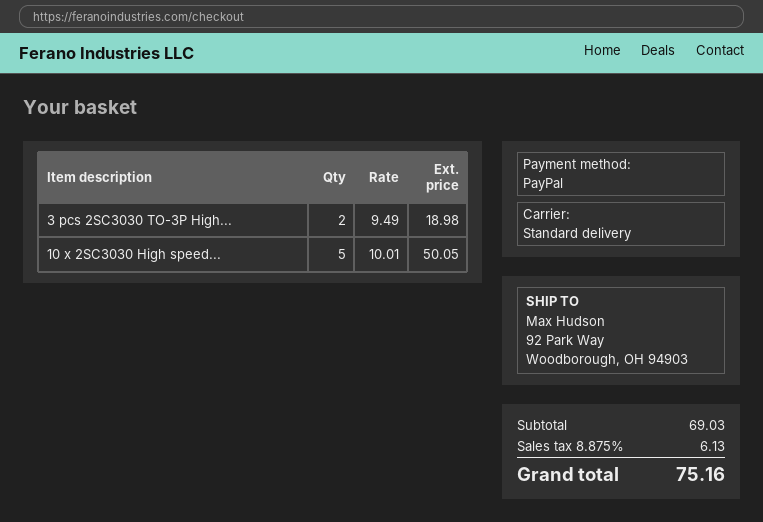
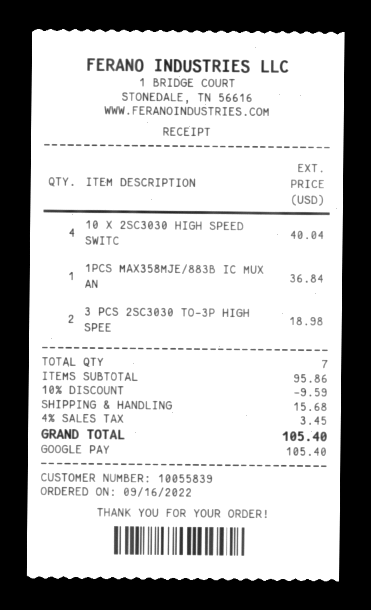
payment method: PayPal -> Google Pay
10 x 2SC3030 High speed...: 5 for 50.05 -> 4 for 40.04
1PCS MAX358MJE/883B IC MUX AN: none -> 1 for 36.84
subtotal: 69.03 -> 95.86
discount: none -> 10% = 9.59
shipping: none -> 15.68
tax: 8.875% = 6.13 -> 4% = 3.45
total: 75.16 -> 105.40

